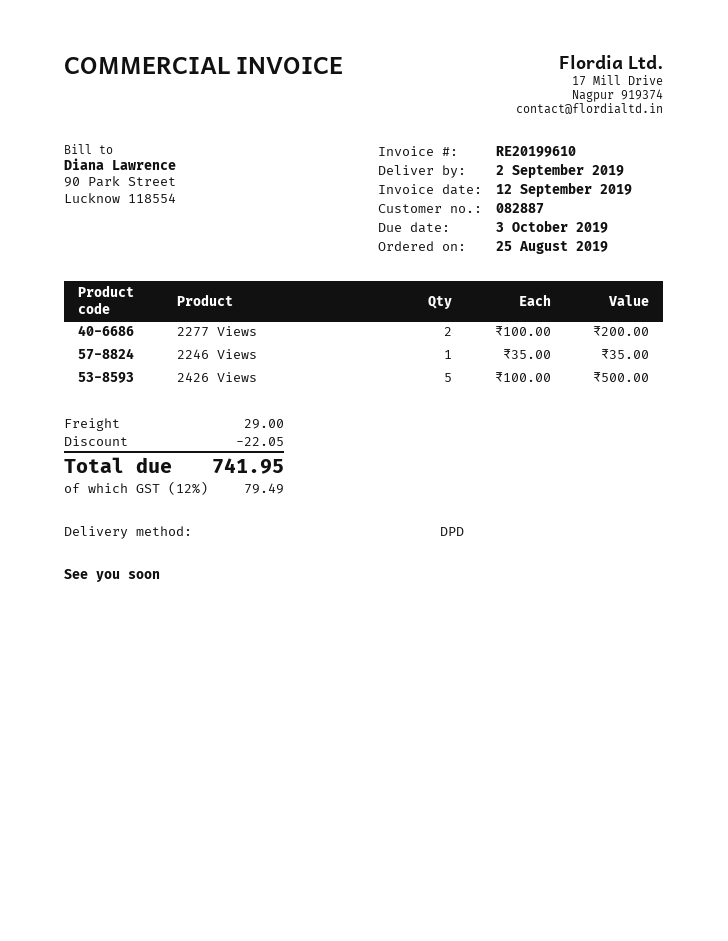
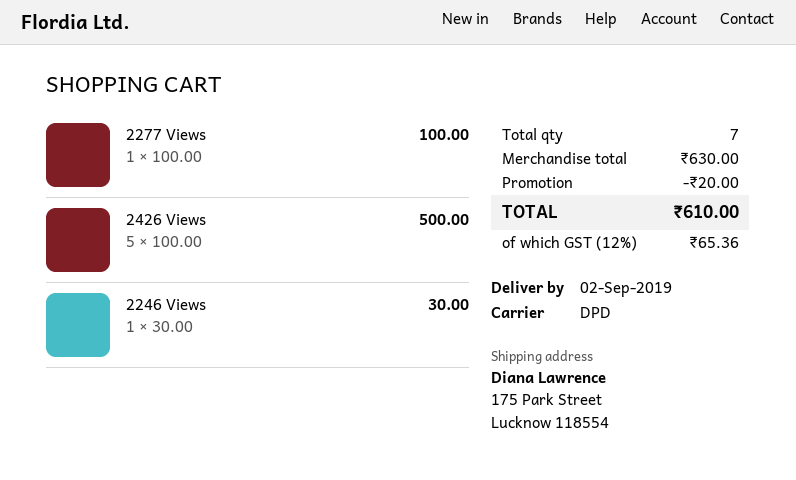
2277 Views: 2 x 100.00 = 200.00 -> 1 x 100.00 = 100.00
2246 Views: 1 x 35.00 = 35.00 -> 1 x 30.00 = 30.00
discount: 22.05 -> 20.00
shipping: 29.00 -> none
tax: 12% = 79.49 -> 12% = 65.36
total: 741.95 -> 610.00

